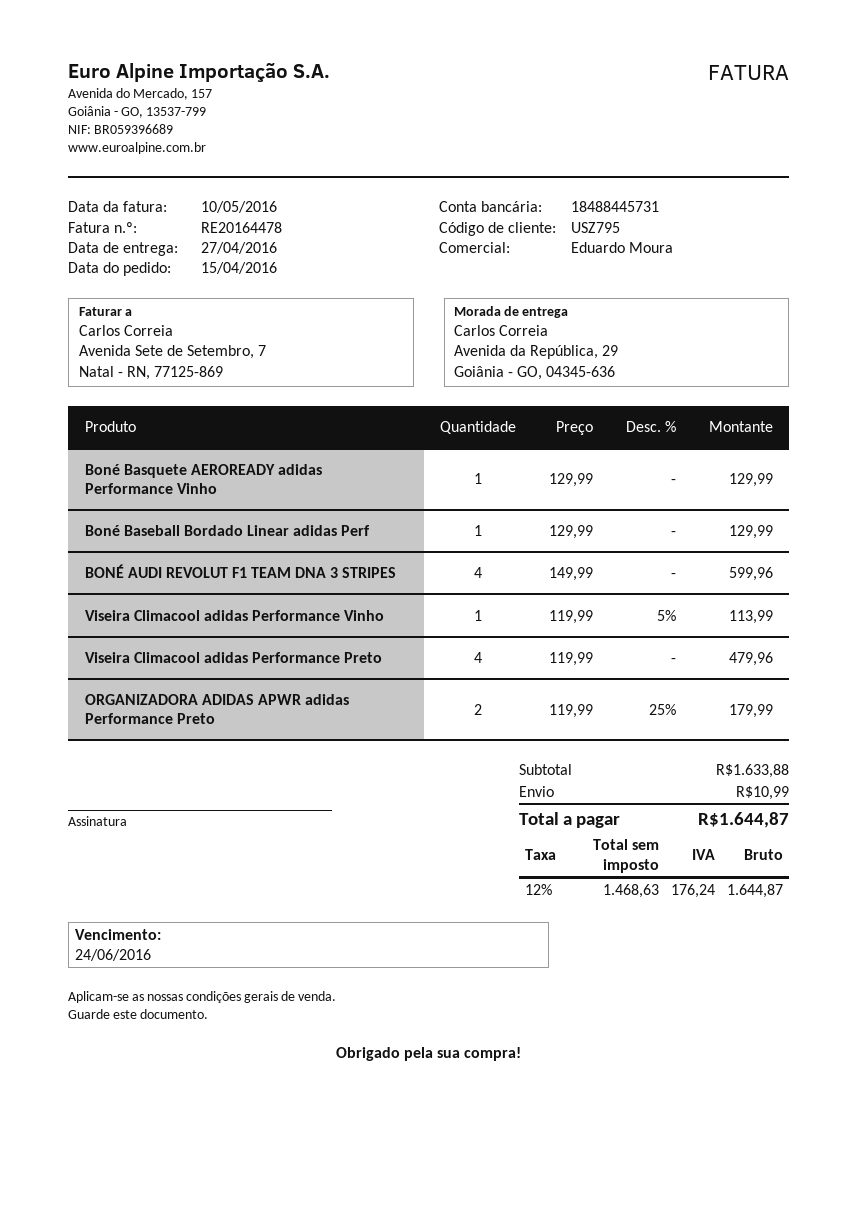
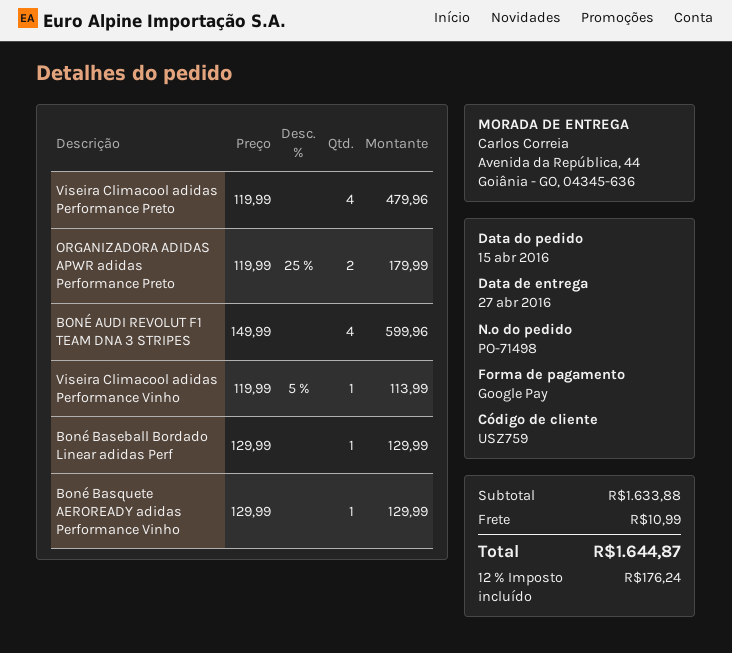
customer number: USZ795 -> USZ759
ship to: Avenida da República, 29, Goiânia - GO, 04345-636 -> Avenida da República, 44, Goiânia - GO, 04345-636

